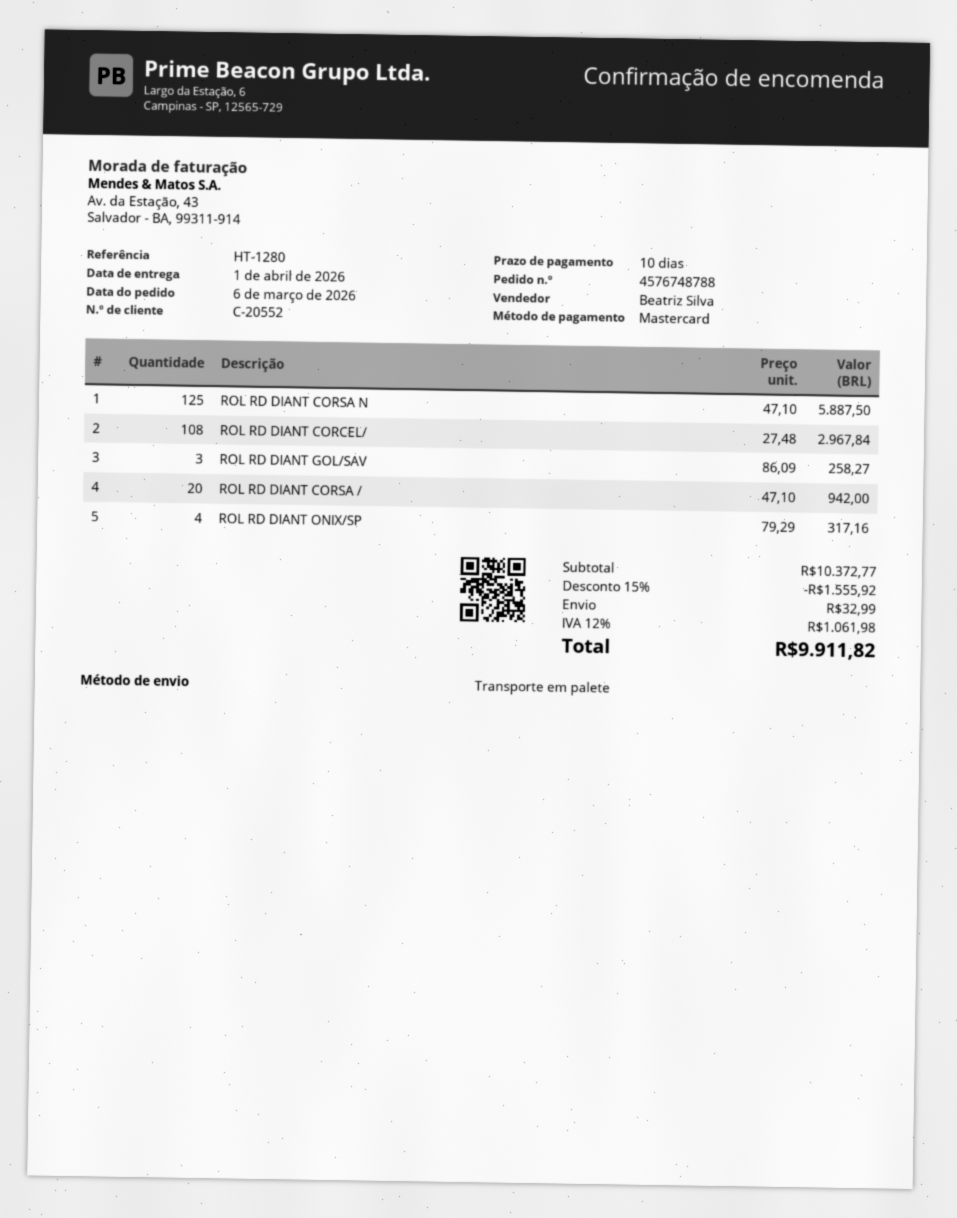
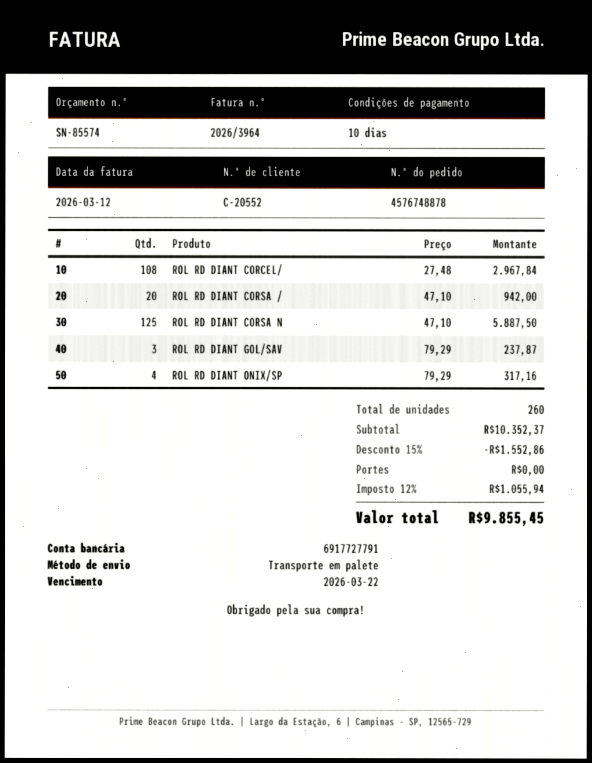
order number: 4576748788 -> 4576748878
ROL RD DIANT GOL/SAV: 3 x 86.09 = 258.27 -> 3 x 79.29 = 237.87
subtotal: 10372.77 -> 10352.37
discount: 15% = 1555.92 -> 15% = 1552.86
shipping: 32.99 -> 0.00
tax: 12% = 1061.98 -> 12% = 1055.94
total: 9911.82 -> 9855.45

